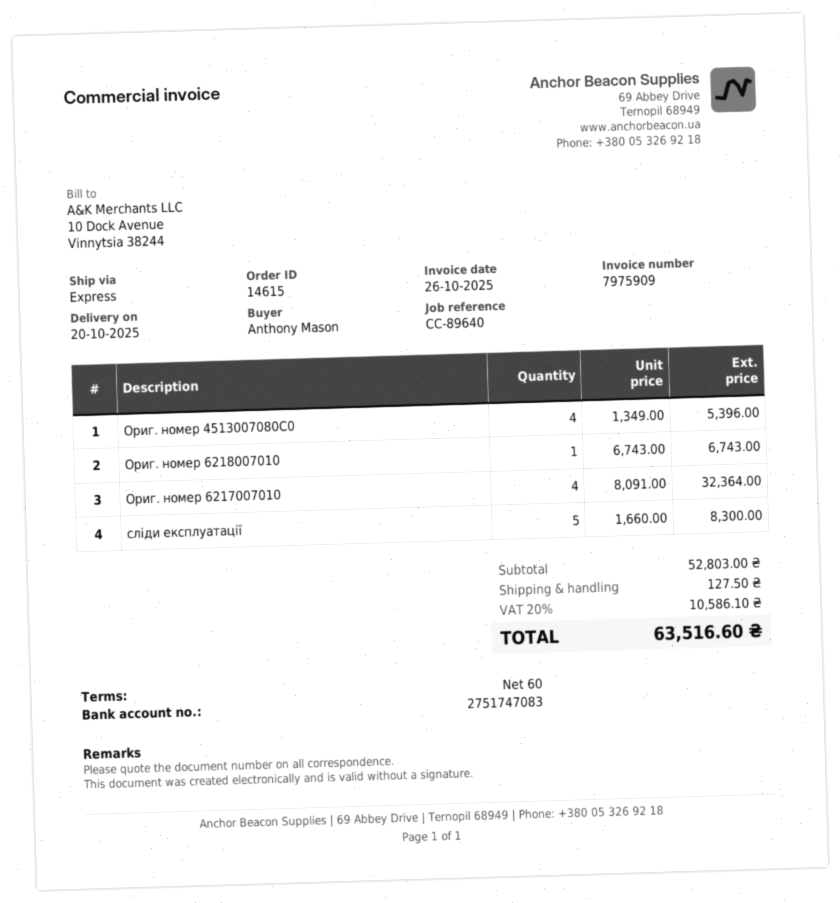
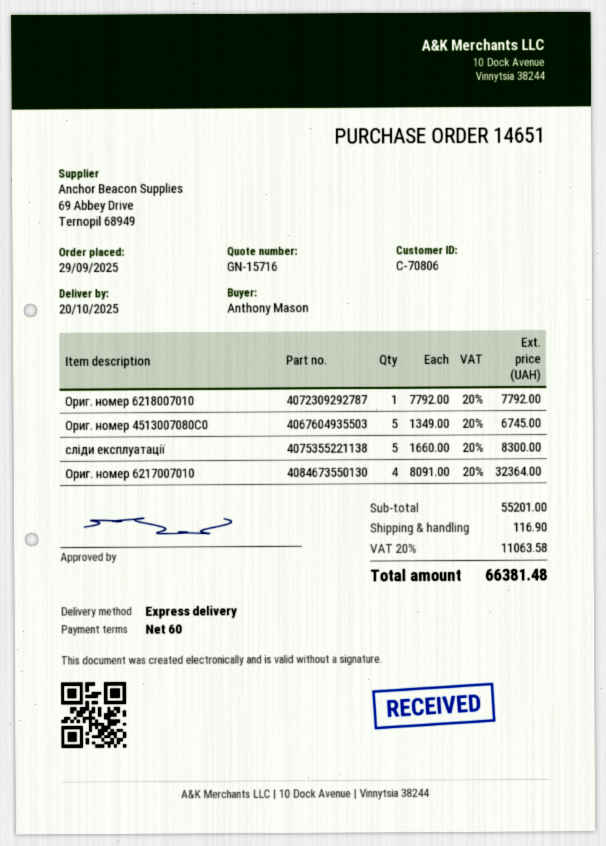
order number: 14615 -> 14651
Ориг. номер 4513007080C0: 4 x 1349.00 = 5396.00 -> 5 x 1349.00 = 6745.00
Ориг. номер 6218007010: 1 x 6743.00 = 6743.00 -> 1 x 7792.00 = 7792.00
subtotal: 52803.00 -> 55201.00
shipping: 127.50 -> 116.90
tax: 20% = 10586.10 -> 20% = 11063.58
total: 63516.60 -> 66381.48

